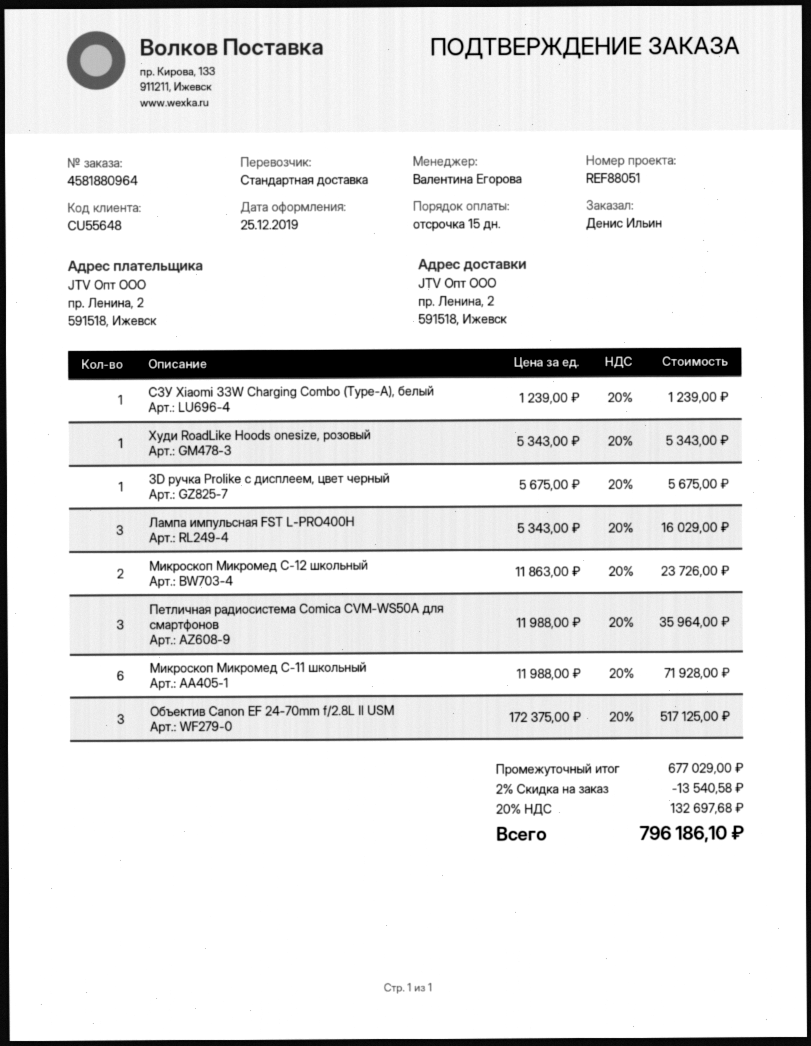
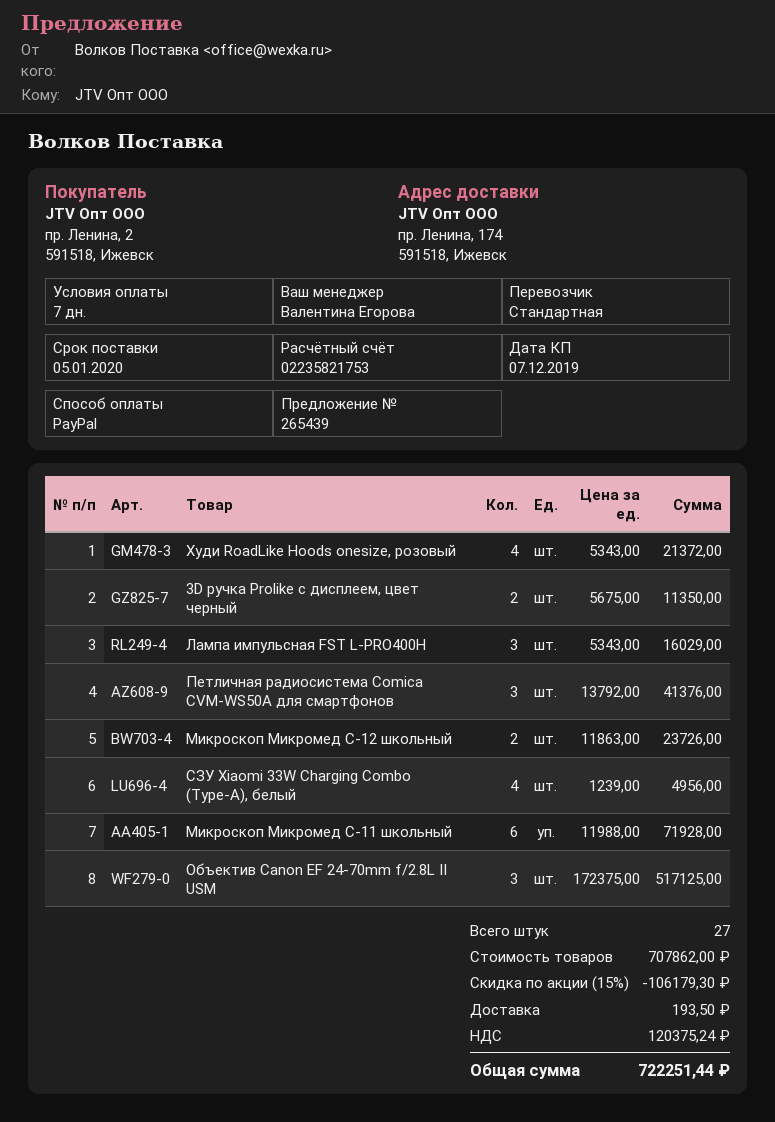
payment terms: 15 days -> 7 days
ship to: пр. Ленина, 2, 591518, Ижевск -> пр. Ленина, 174, 591518, Ижевск
СЗУ Xiaomi 33W Charging Combo (Type-A), белый: 1 x 1239.00 = 1239.00 -> 4 x 1239.00 = 4956.00
Худи RoadLike Hoods onesize, розовый: 1 x 5343.00 = 5343.00 -> 4 x 5343.00 = 21372.00
3D ручка Prolike с дисплеем, цвет черный: 1 x 5675.00 = 5675.00 -> 2 x 5675.00 = 11350.00
Петличная радиосистема Comica CVM-WS50A для смартфонов: 3 x 11988.00 = 35964.00 -> 3 x 13792.00 = 41376.00
subtotal: 677029.00 -> 707862.00
discount: 2% = 13540.58 -> 15% = 106179.30
shipping: none -> 193.50
tax: 132697.68 -> 120375.24
total: 796186.10 -> 722251.44

